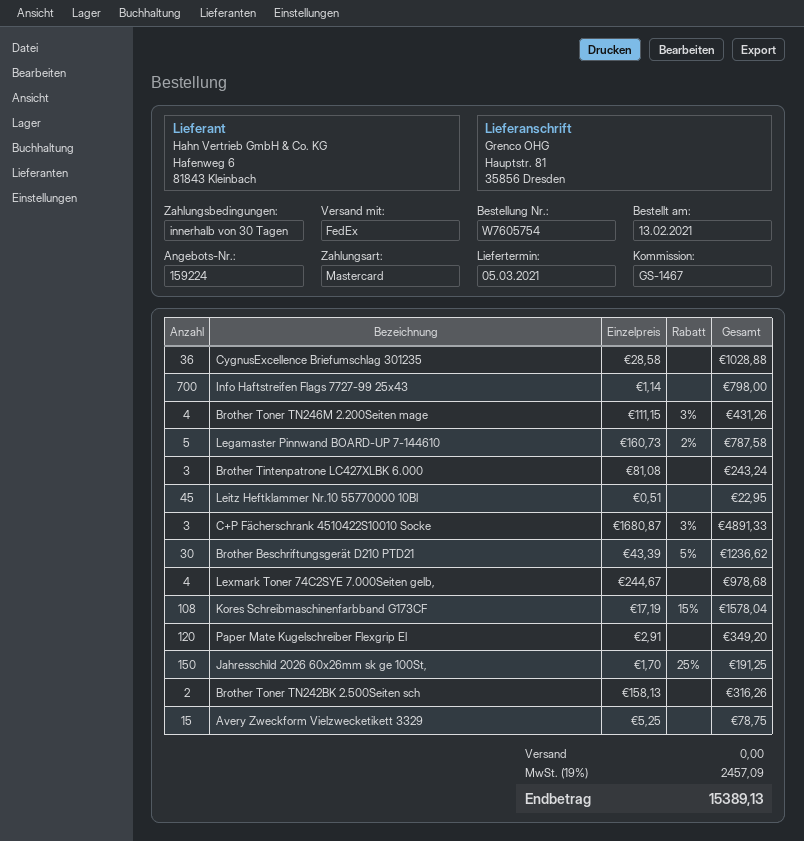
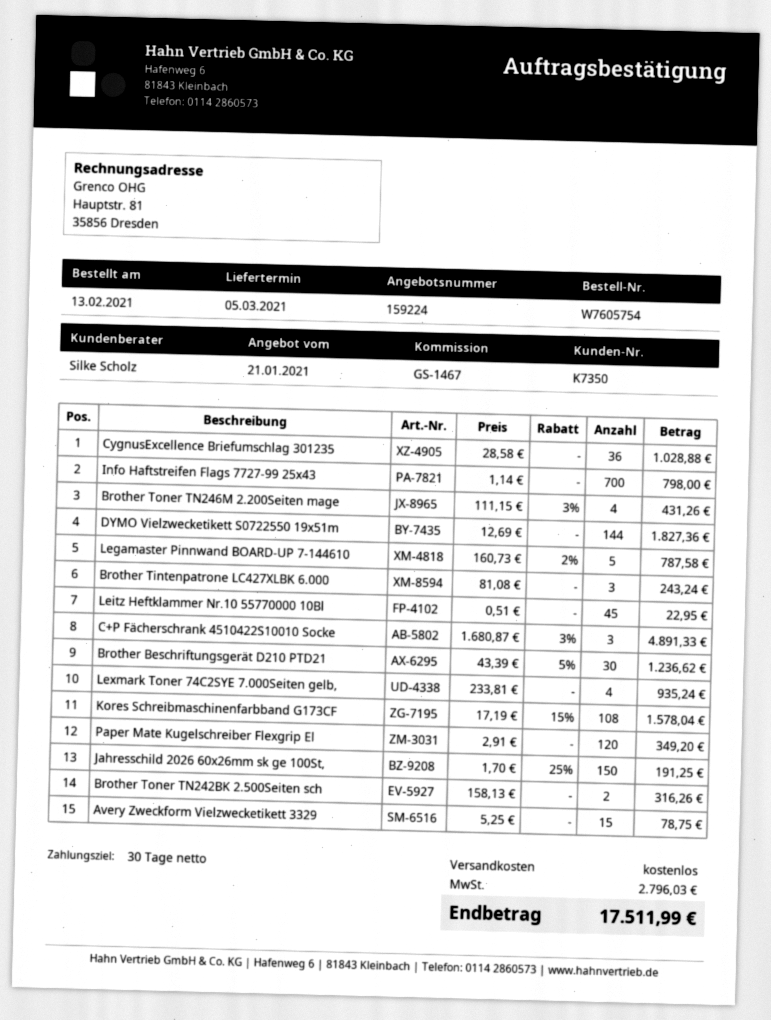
Lexmark Toner 74C2SYE 7.000Seiten gelb,: 4 x 244.67 = 978.68 -> 4 x 233.81 = 935.24
DYMO Vielzwecketikett S0722550 19x51m: none -> 144 x 12.69 = 1827.36
tax: 2457.09 -> 2796.03
total: 15389.13 -> 17511.99

